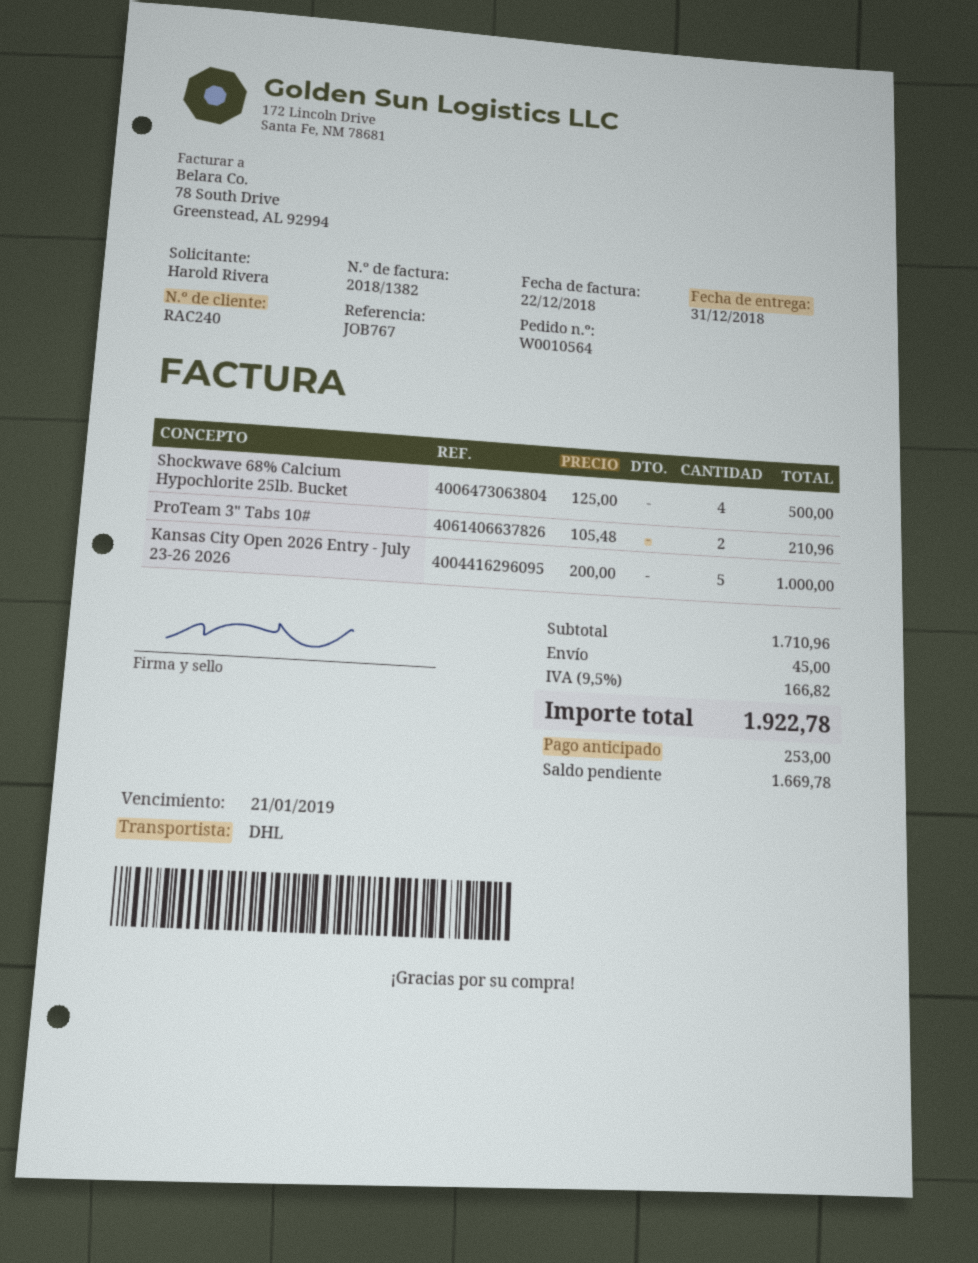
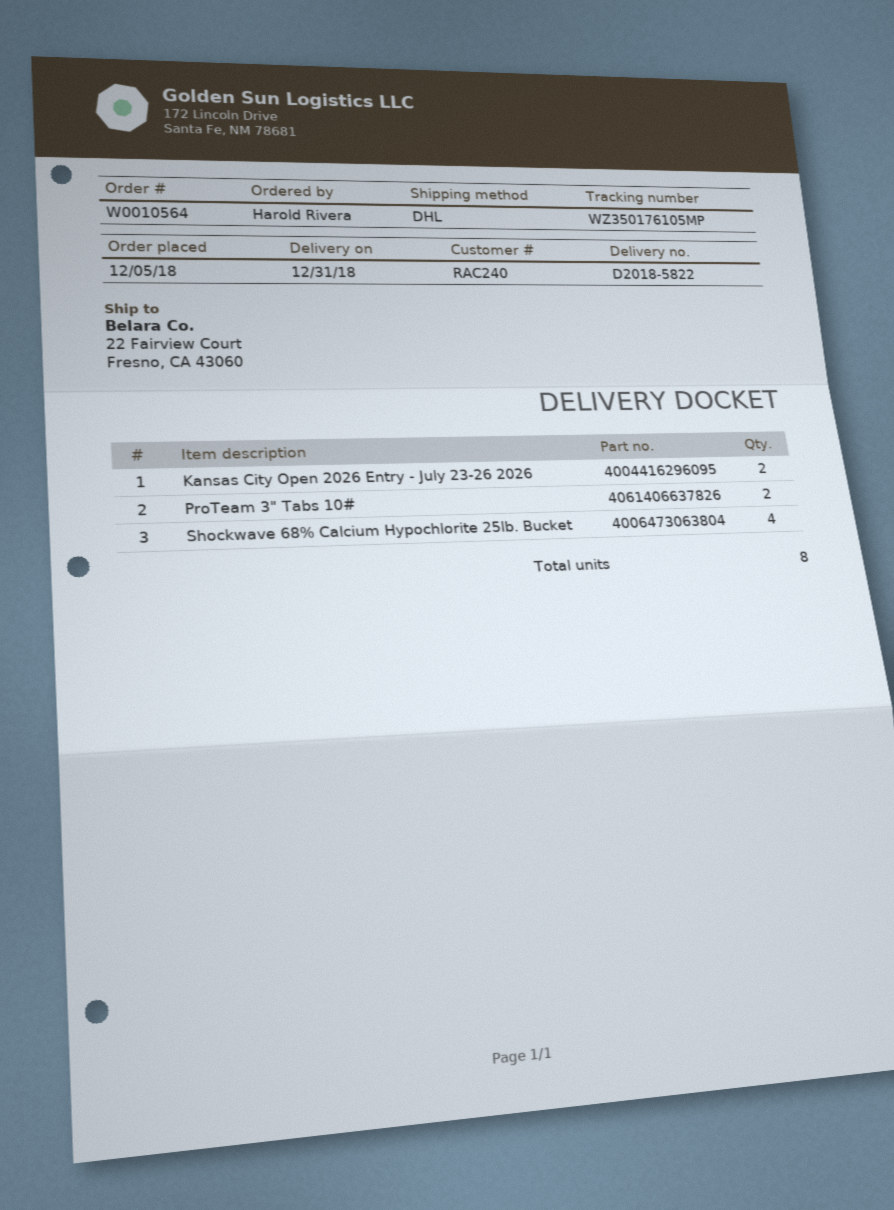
Kansas City Open 2026 Entry - July 23-26 2026: 5 -> 2

